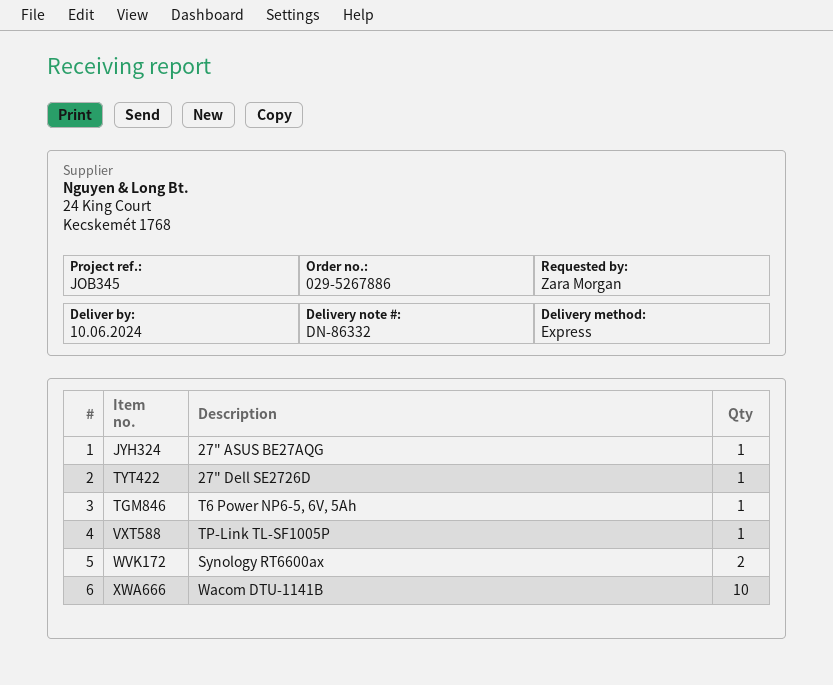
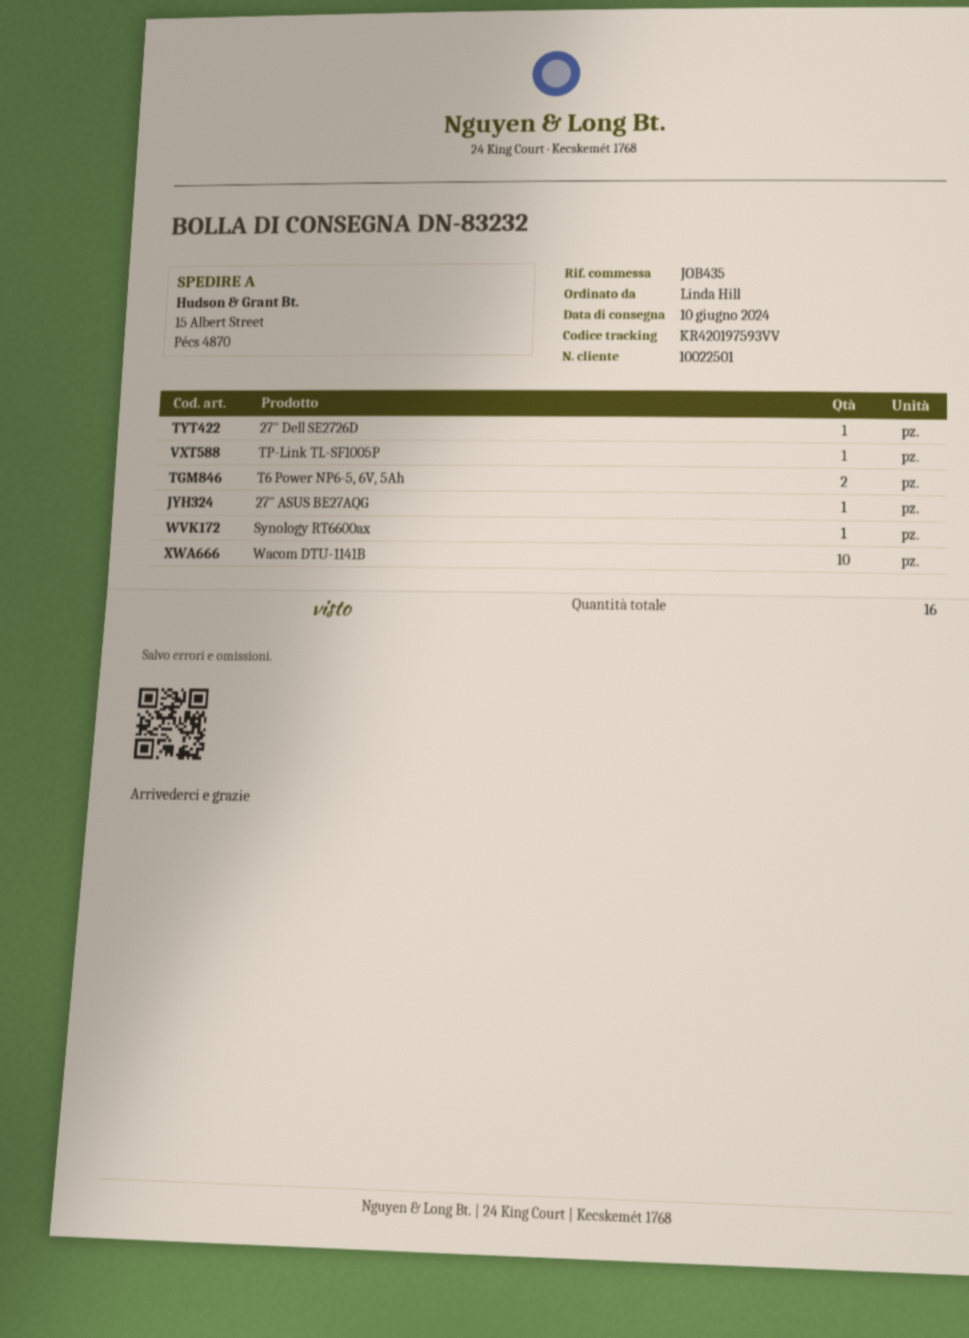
delivery note number: DN-86332 -> DN-83232
reference: JOB345 -> JOB435
ordered by: Zara Morgan -> Linda Hill
T6 Power NP6-5, 6V, 5Ah: 1 -> 2
Synology RT6600ax: 2 -> 1

